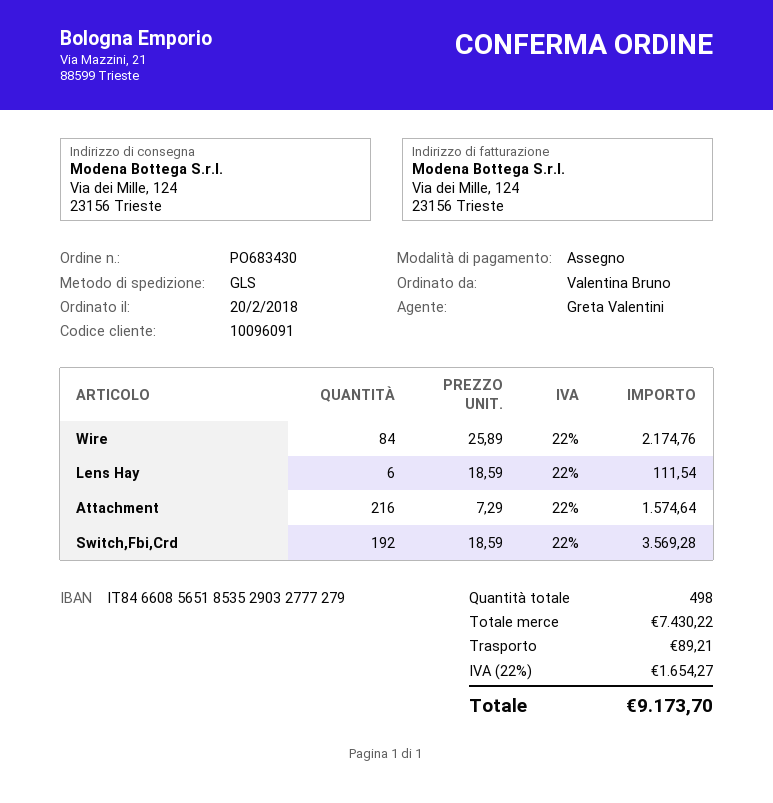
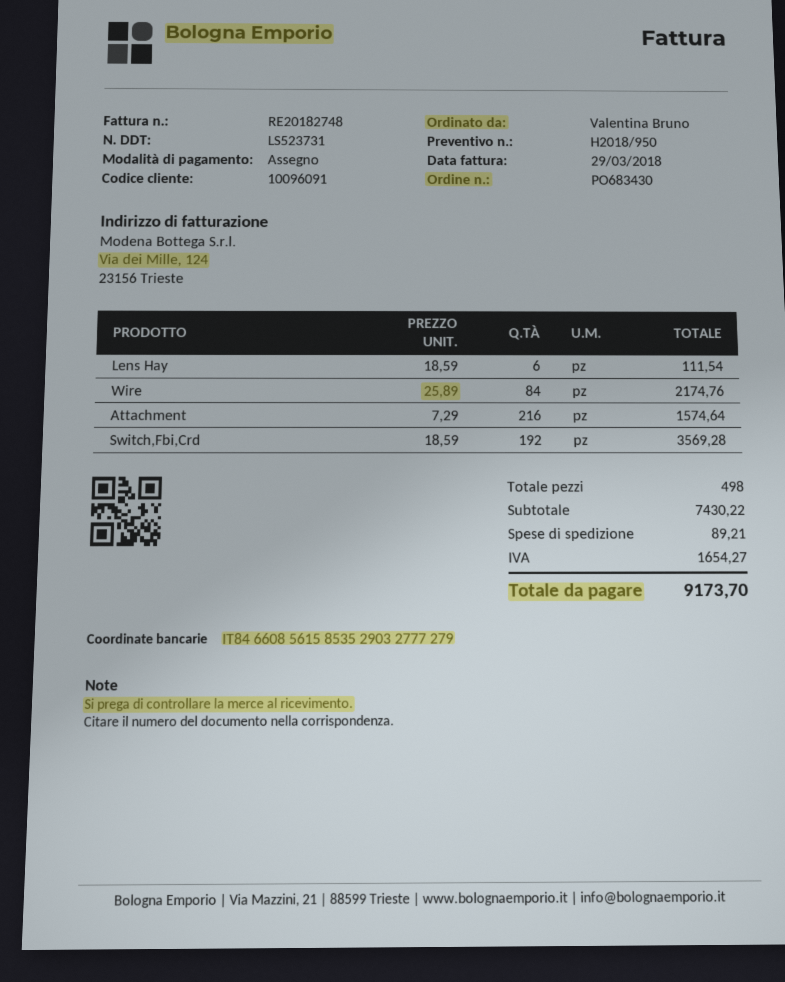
bank account: IT8466085651853529032777279 -> IT8466085615853529032777279

